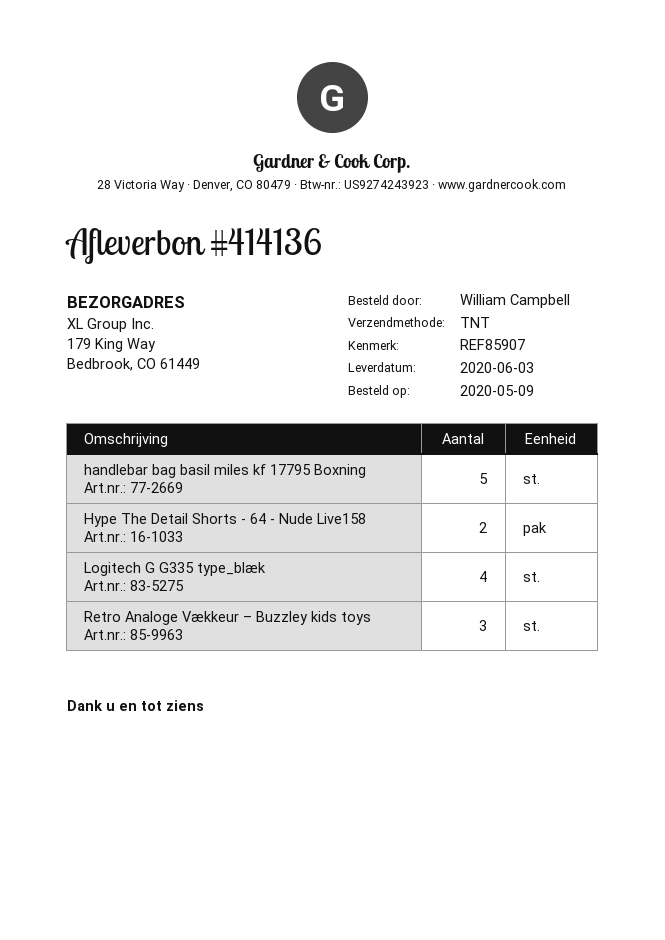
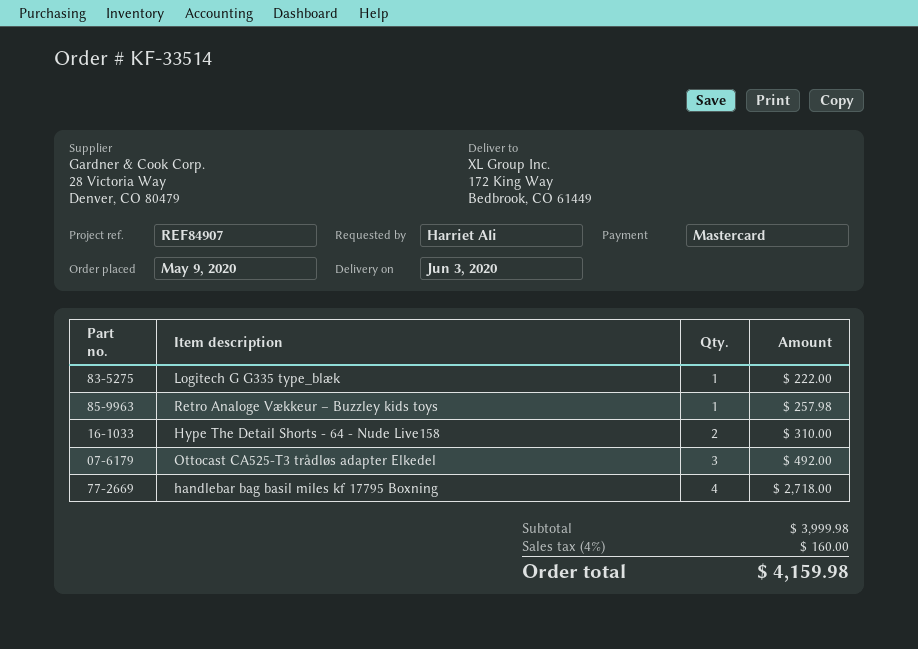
reference: REF85907 -> REF84907
ordered by: William Campbell -> Harriet Ali
ship to: 179 King Way, Bedbrook, CO 61449 -> 172 King Way, Bedbrook, CO 61449
handlebar bag basil miles kf 17795 Boxning: 5 -> 4
Logitech G G335 type_blæk: 4 -> 1
Retro Analoge Vækkeur – Buzzley kids toys: 3 -> 1
Ottocast CA525-T3 trådløs adapter Elkedel: none -> 3

